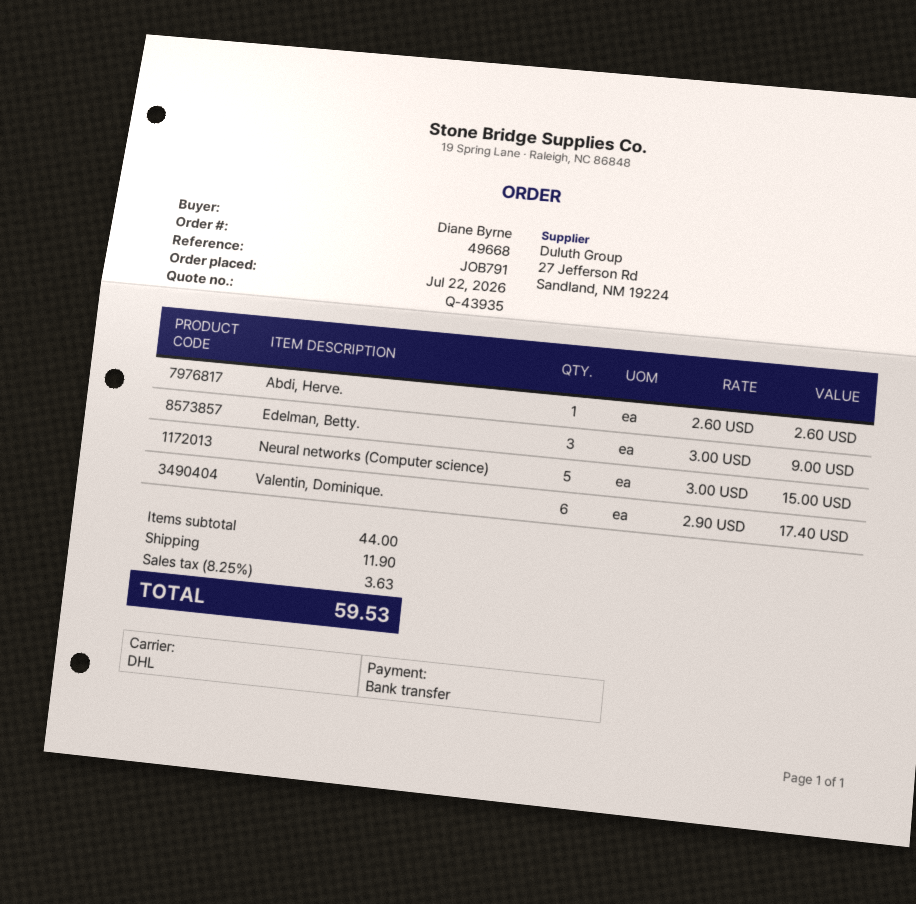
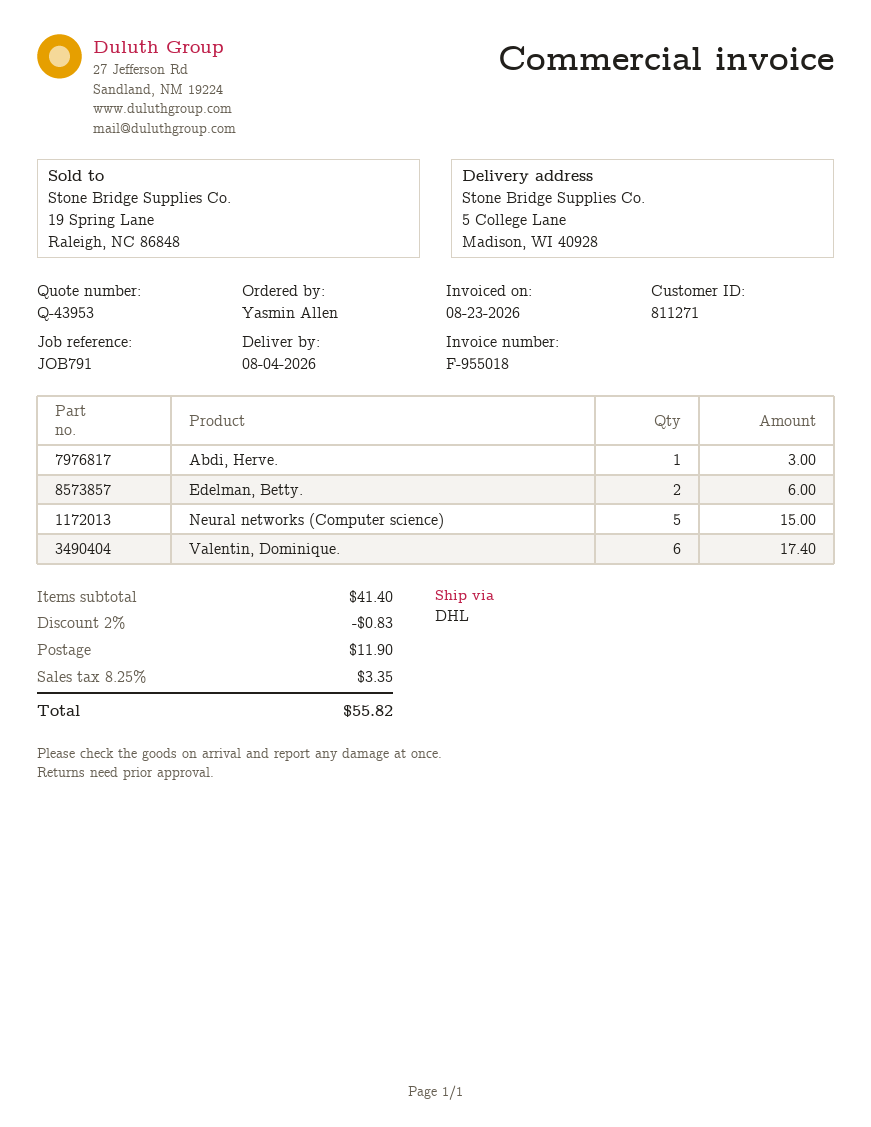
quote number: Q-43935 -> Q-43953
ordered by: Diane Byrne -> Yasmin Allen
Abdi, Herve.: 1 for 2.60 -> 1 for 3.00
Edelman, Betty.: 3 for 9.00 -> 2 for 6.00
subtotal: 44.00 -> 41.40
discount: none -> 2% = 0.83
tax: 8.25% = 3.63 -> 8.25% = 3.35
total: 59.53 -> 55.82

